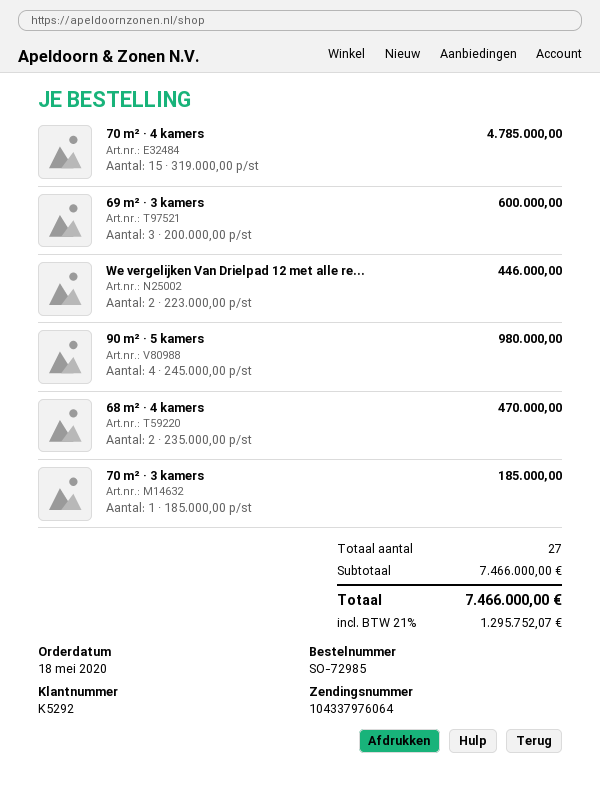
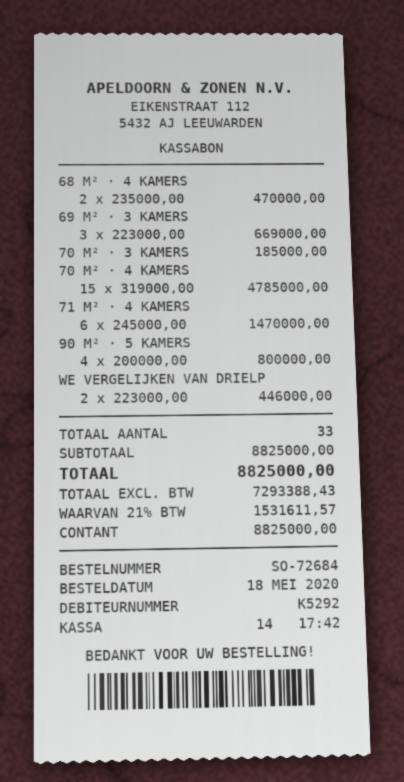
order number: SO-72985 -> SO-72684
69 m² · 3 kamers: 3 x 200000.00 = 600000.00 -> 3 x 223000.00 = 669000.00
90 m² · 5 kamers: 4 x 245000.00 = 980000.00 -> 4 x 200000.00 = 800000.00
71 M² · 4 KAMERS: none -> 6 x 245000.00 = 1470000.00
total quantity: 27 -> 33
subtotal: 7466000.00 -> 8825000.00
tax: 21% = 1295752.07 -> 21% = 1531611.57
total: 7466000.00 -> 8825000.00

